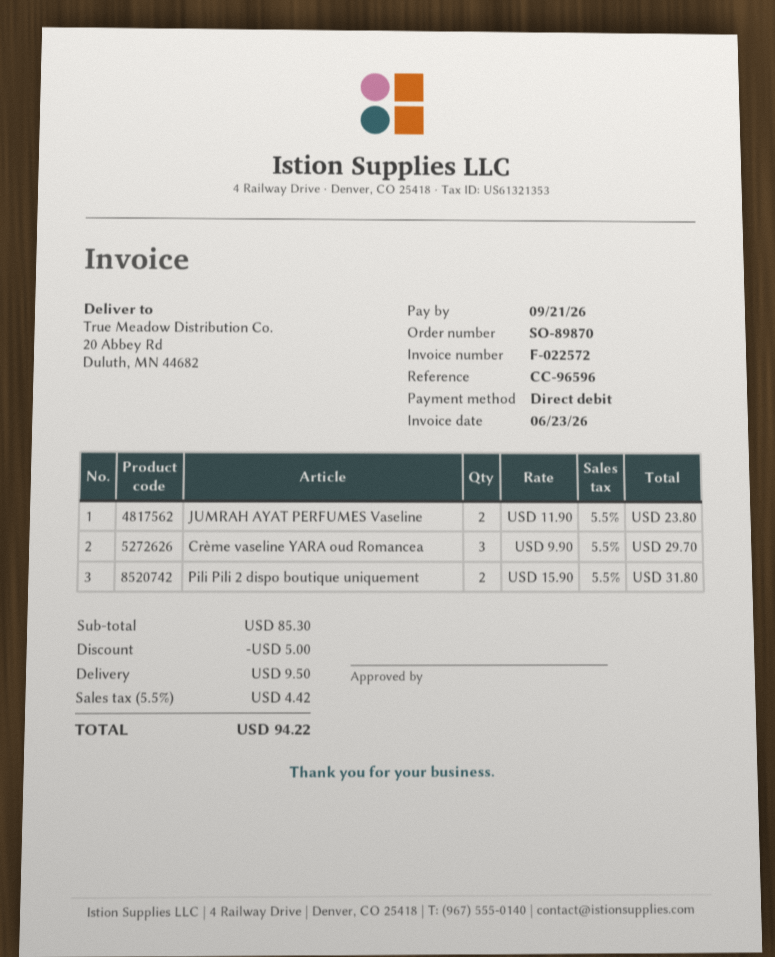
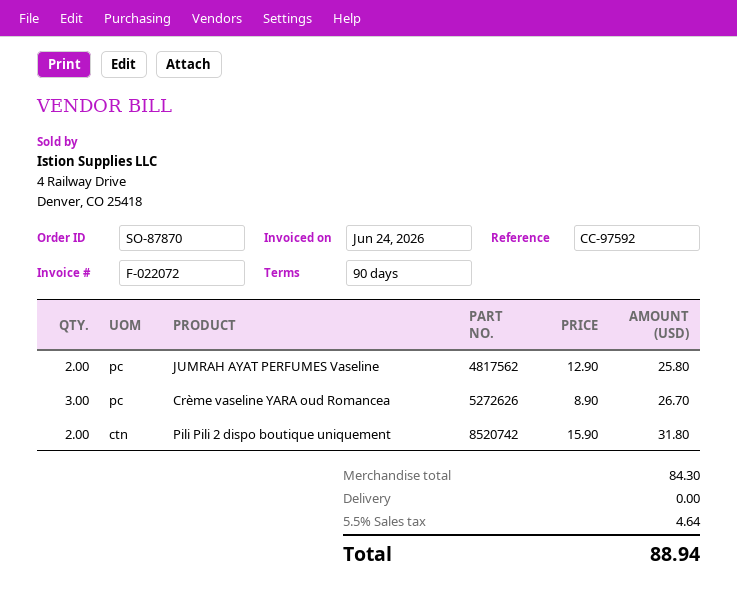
order number: SO-89870 -> SO-87870
invoice number: F-022572 -> F-022072
invoice date: 2026-06-23 -> 2026-06-24
reference: CC-96596 -> CC-97592
JUMRAH AYAT PERFUMES Vaseline: 2 x 11.90 = 23.80 -> 2 x 12.90 = 25.80
Crème vaseline YARA oud Romancea: 3 x 9.90 = 29.70 -> 3 x 8.90 = 26.70
subtotal: 85.30 -> 84.30
discount: 5.00 -> none
shipping: 9.50 -> 0.00
tax: 5.5% = 4.42 -> 5.5% = 4.64
total: 94.22 -> 88.94

